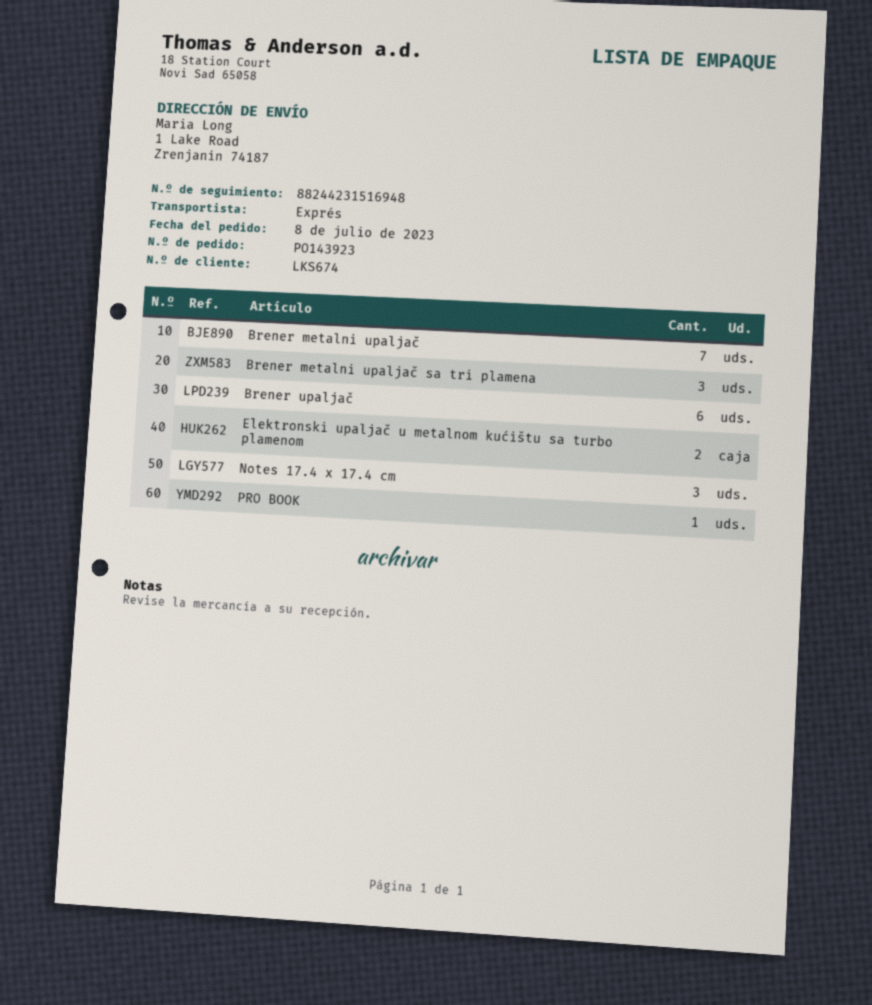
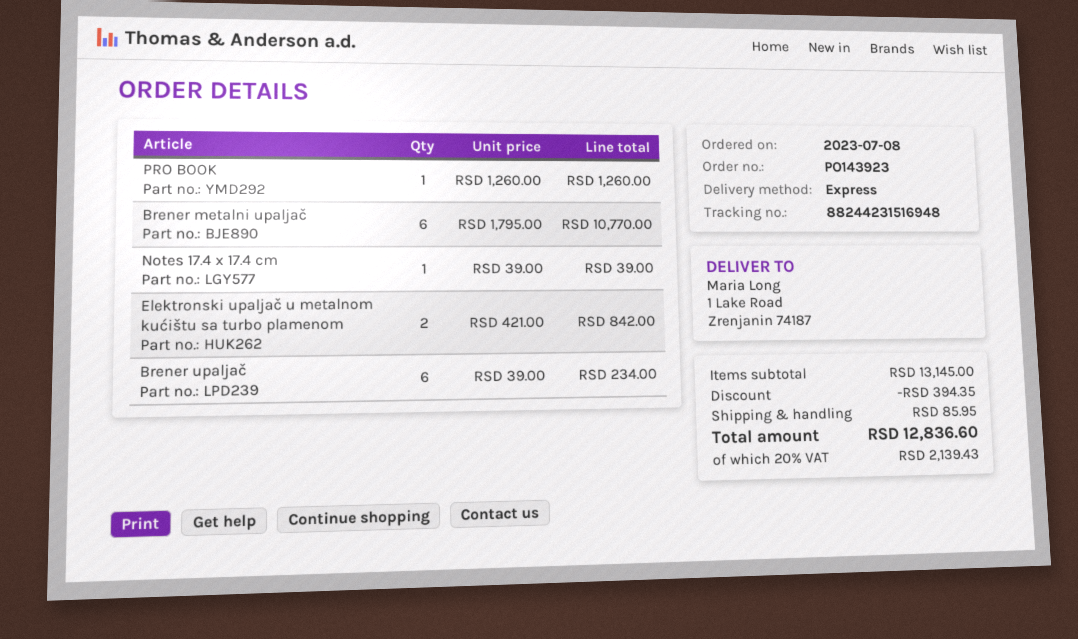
Brener metalni upaljač: 7 -> 6
Brener metalni upaljač sa tri plamena: 3 -> none
Notes 17.4 x 17.4 cm: 3 -> 1

